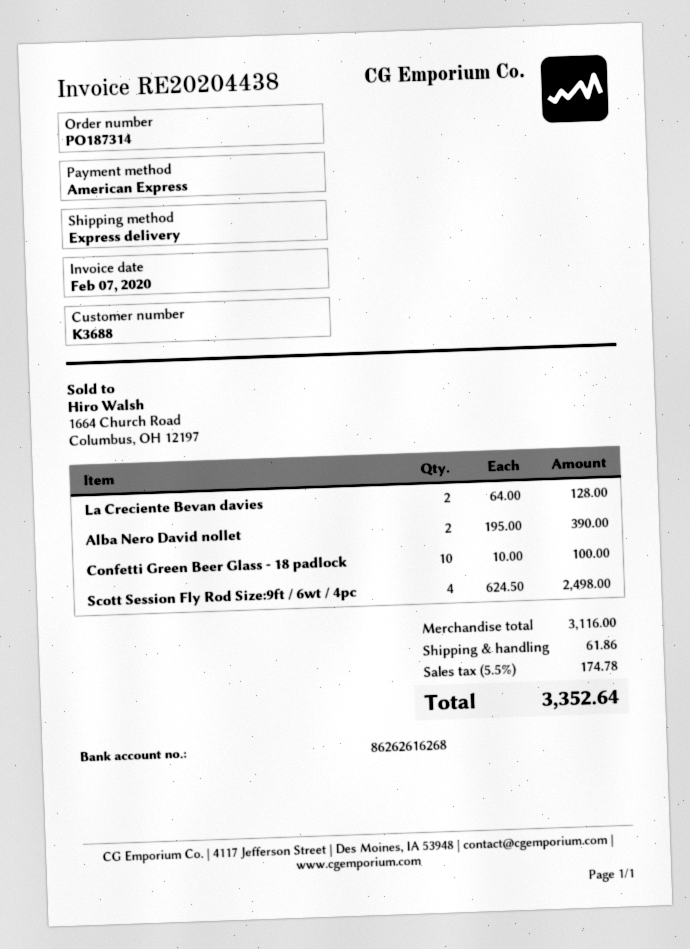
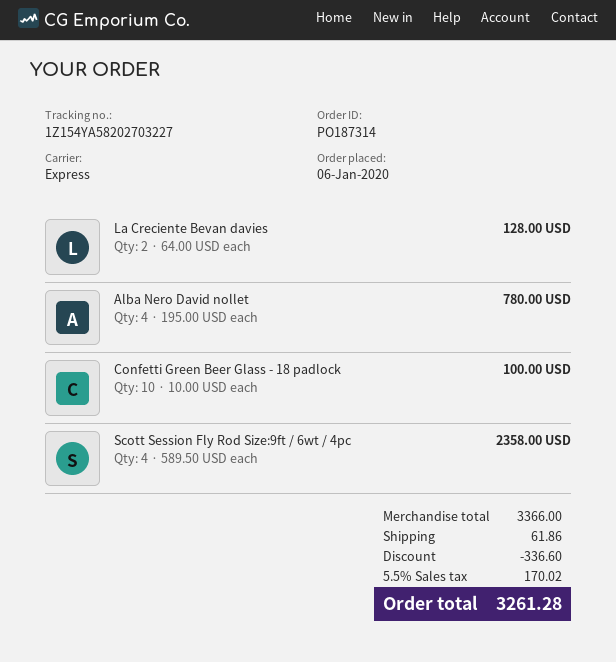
Alba Nero David nollet: 2 x 195.00 = 390.00 -> 4 x 195.00 = 780.00
Scott Session Fly Rod Size:9ft / 6wt / 4pc: 4 x 624.50 = 2498.00 -> 4 x 589.50 = 2358.00
subtotal: 3116.00 -> 3366.00
discount: none -> 336.60
tax: 5.5% = 174.78 -> 5.5% = 170.02
total: 3352.64 -> 3261.28

